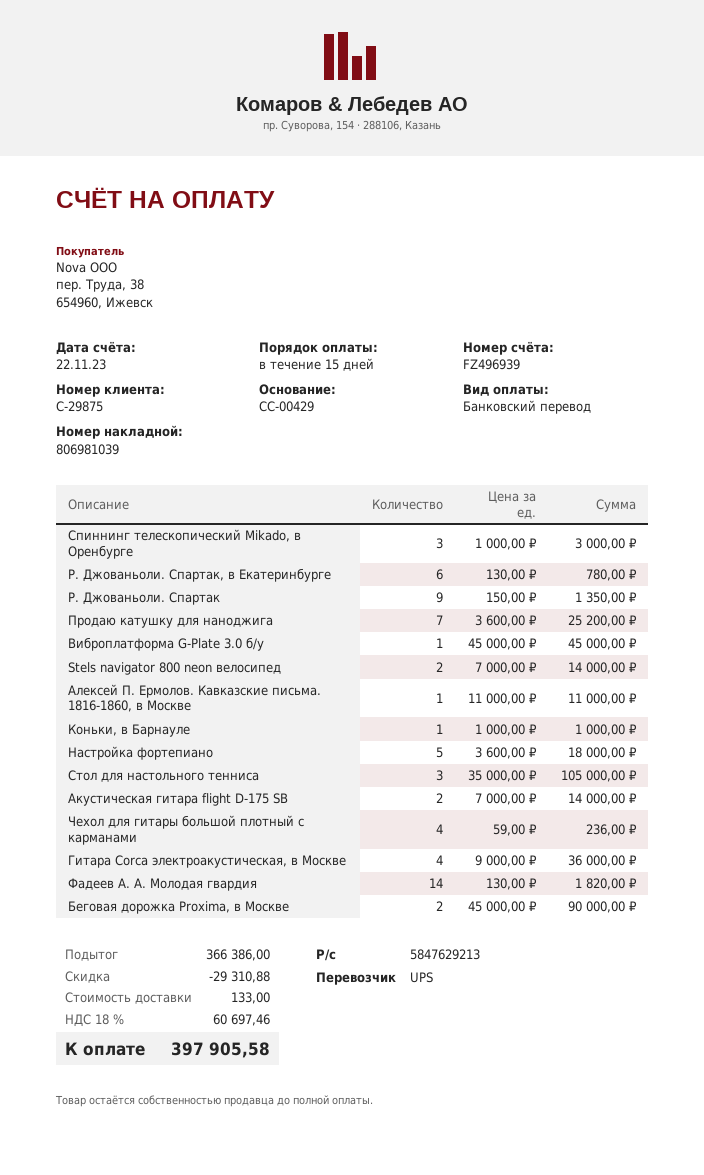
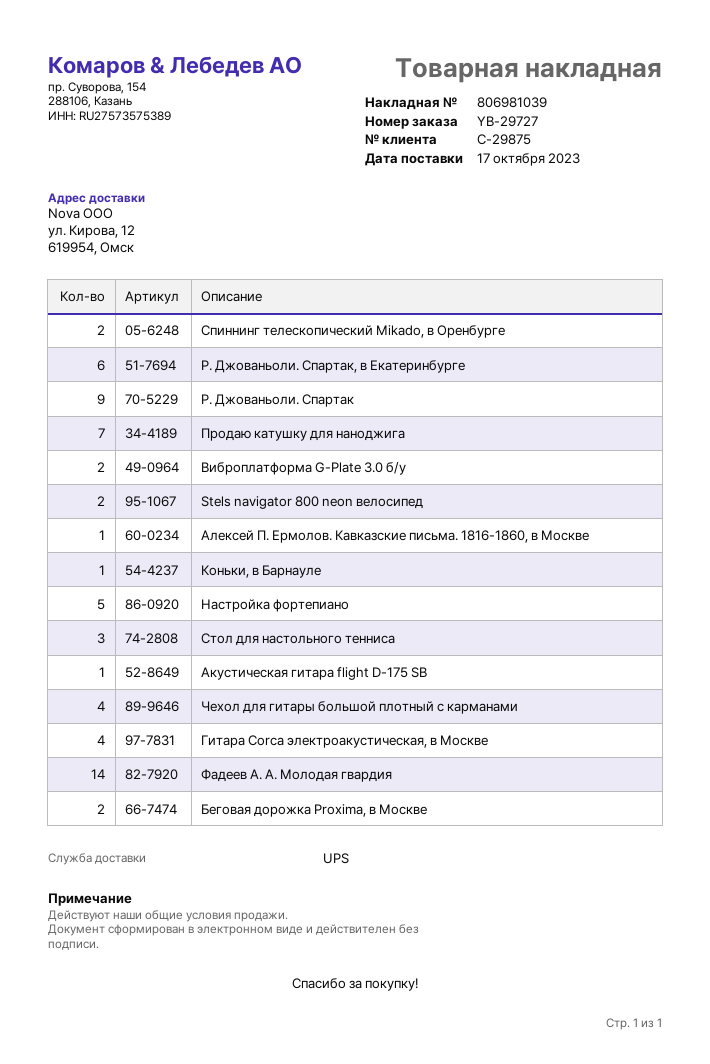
Спиннинг телескопический Mikado, в Оренбурге: 3 -> 2
Виброплатформа G-Plate 3.0 б/у: 1 -> 2
Акустическая гитара flight D-175 SB: 2 -> 1

